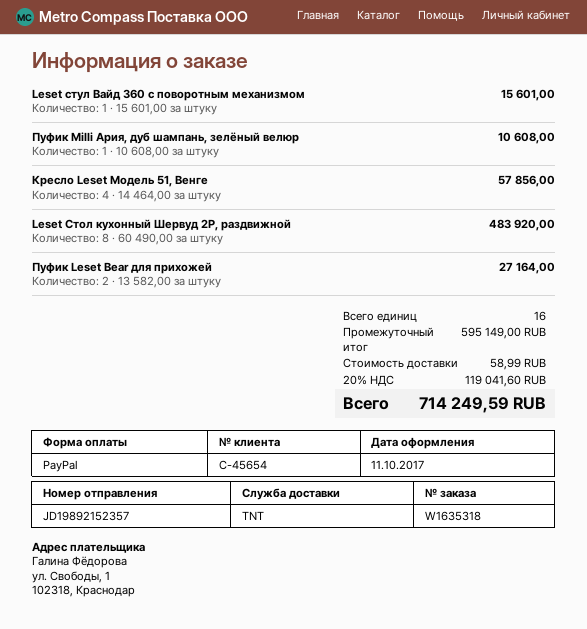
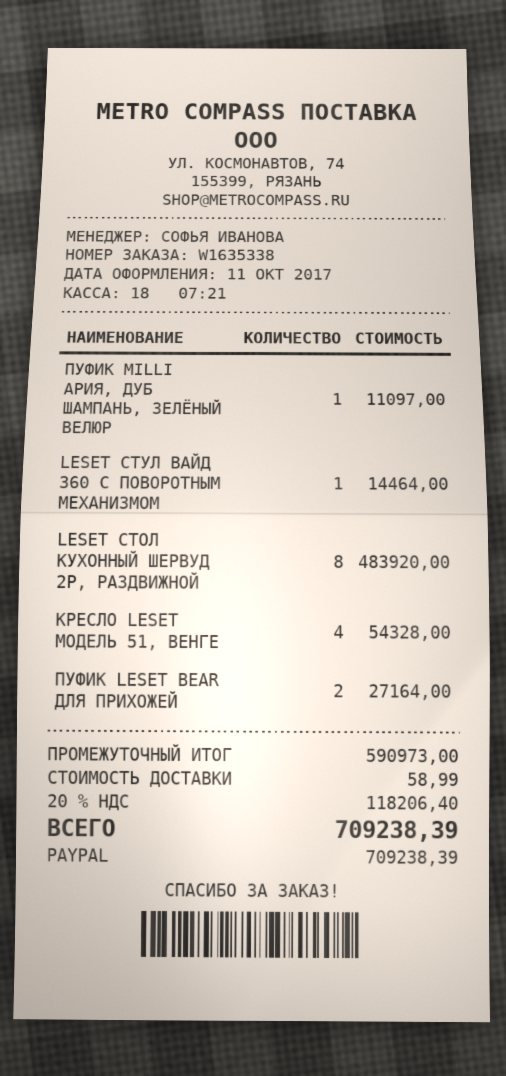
order number: W1635318 -> W1635338
Leset стул Вайд 360 с поворотным механизмом: 1 for 15601.00 -> 1 for 14464.00
Пуфик Milli Ария, дуб шампань, зелёный велюр: 1 for 10608.00 -> 1 for 11097.00
Кресло Leset Модель 51, Венге: 4 for 57856.00 -> 4 for 54328.00
subtotal: 595149.00 -> 590973.00
tax: 20% = 119041.60 -> 20% = 118206.40
total: 714249.59 -> 709238.39

